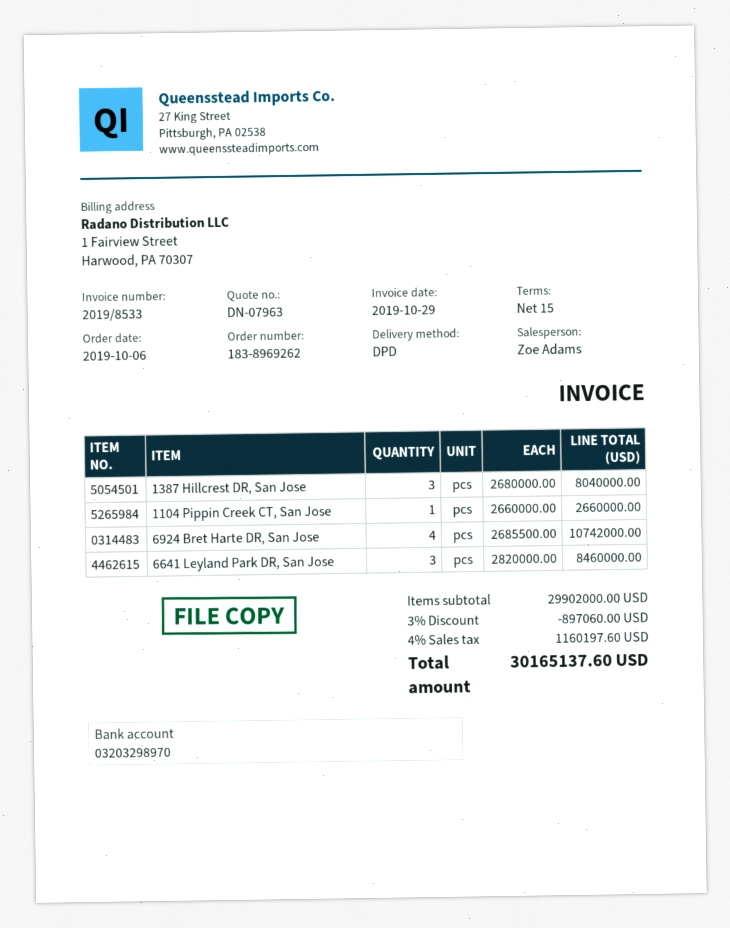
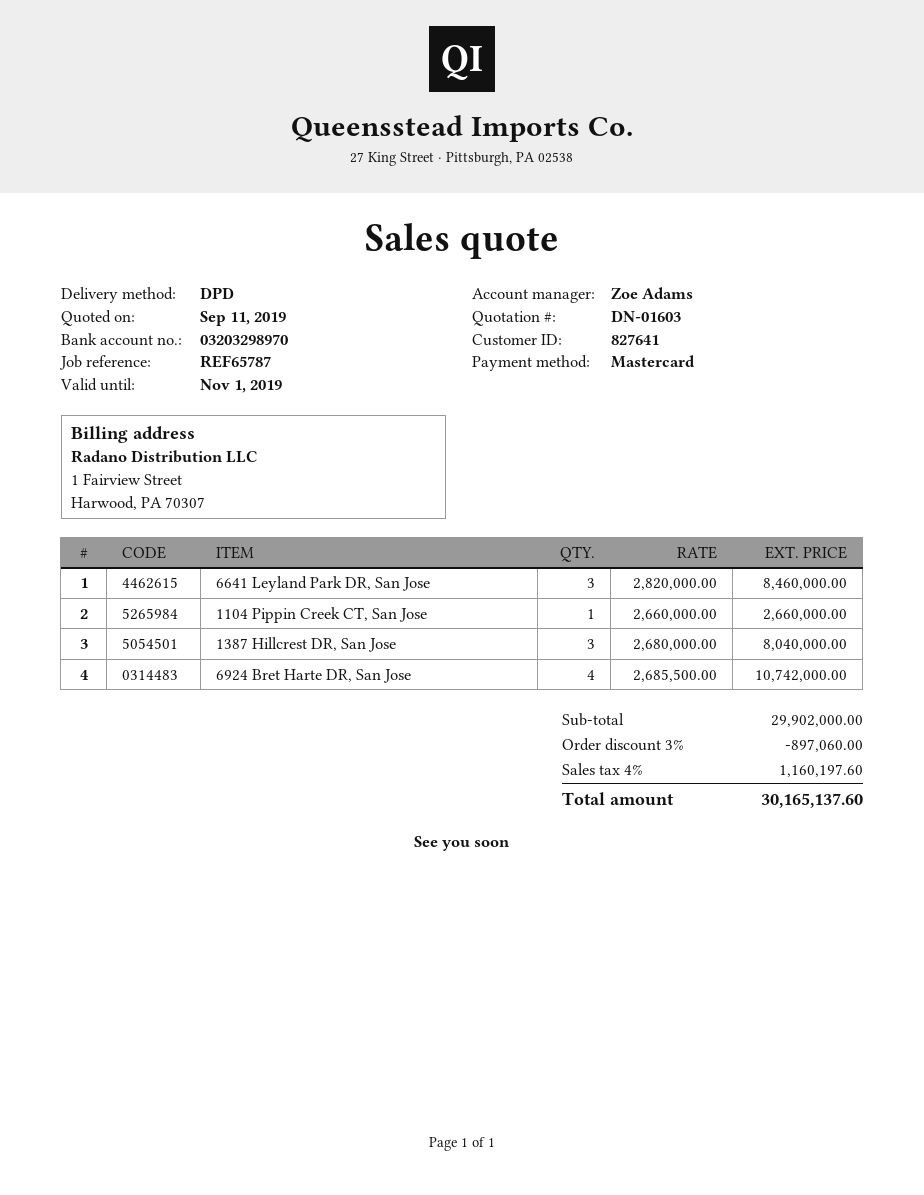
quote number: DN-07963 -> DN-01603

